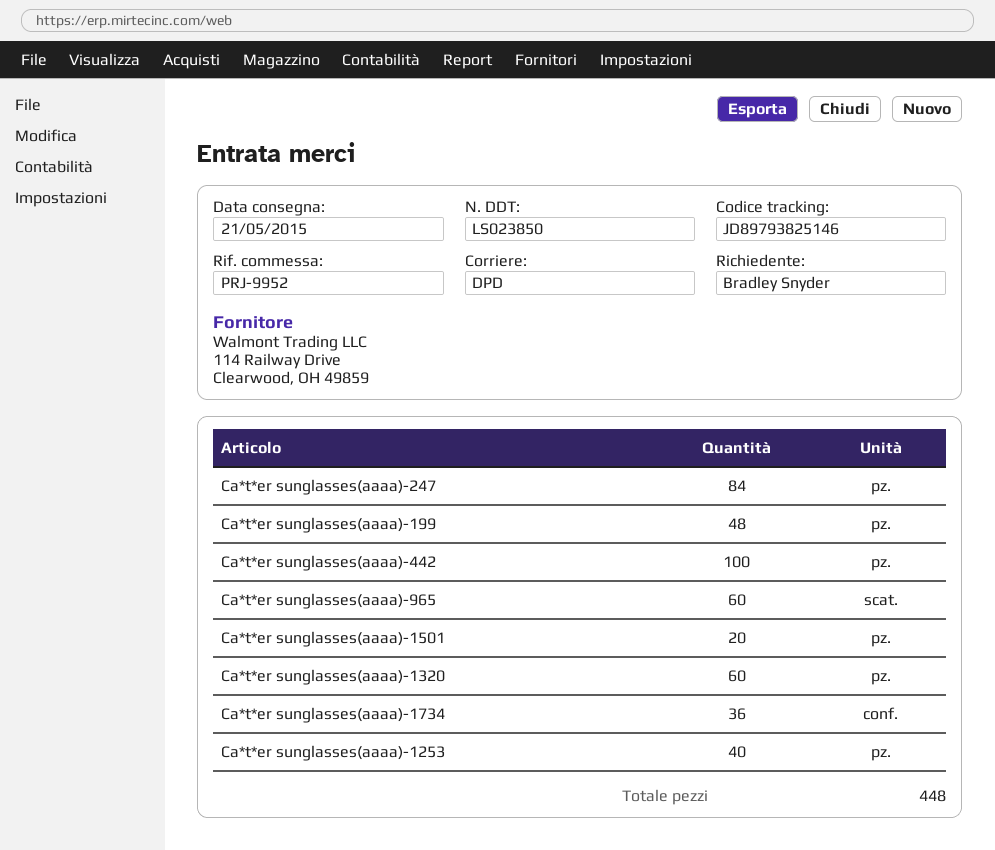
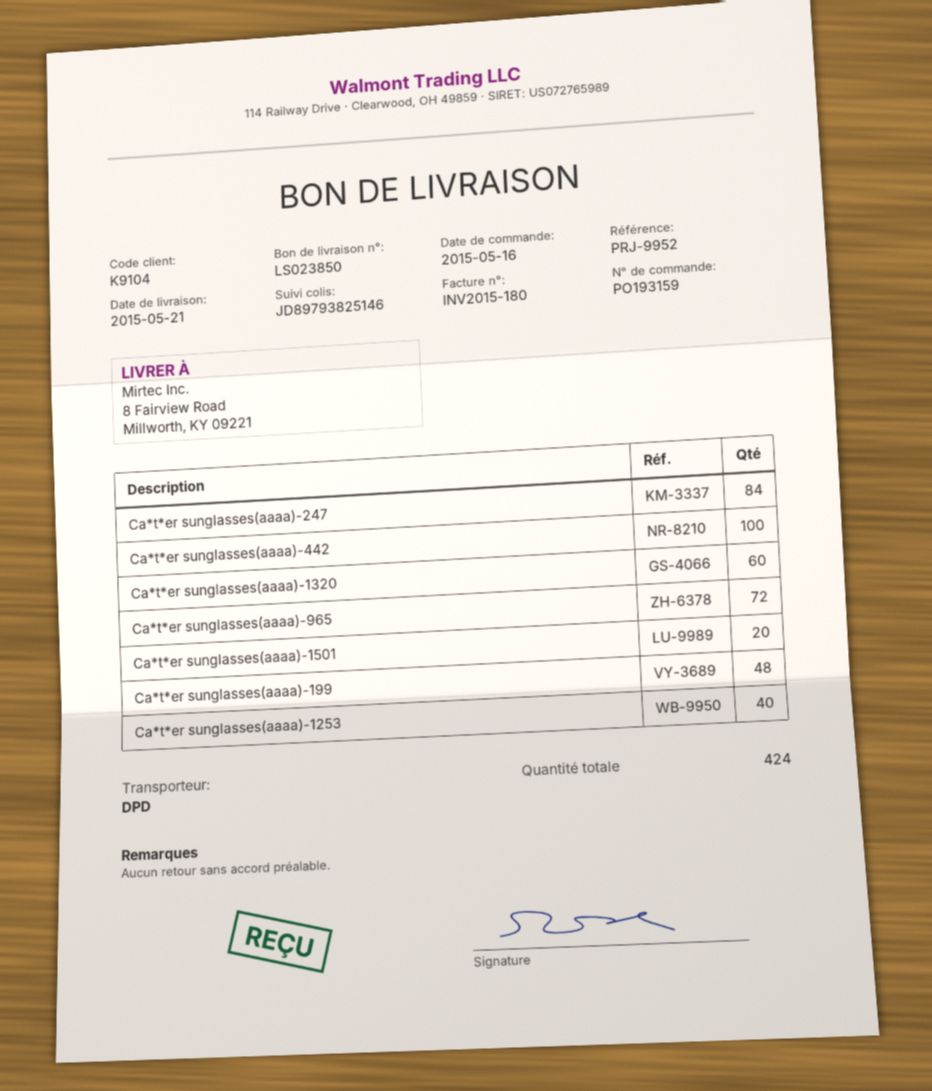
Ca*t*er sunglasses(aaaa)-965: 60 -> 72
Ca*t*er sunglasses(aaaa)-1734: 36 -> none
total quantity: 448 -> 424

